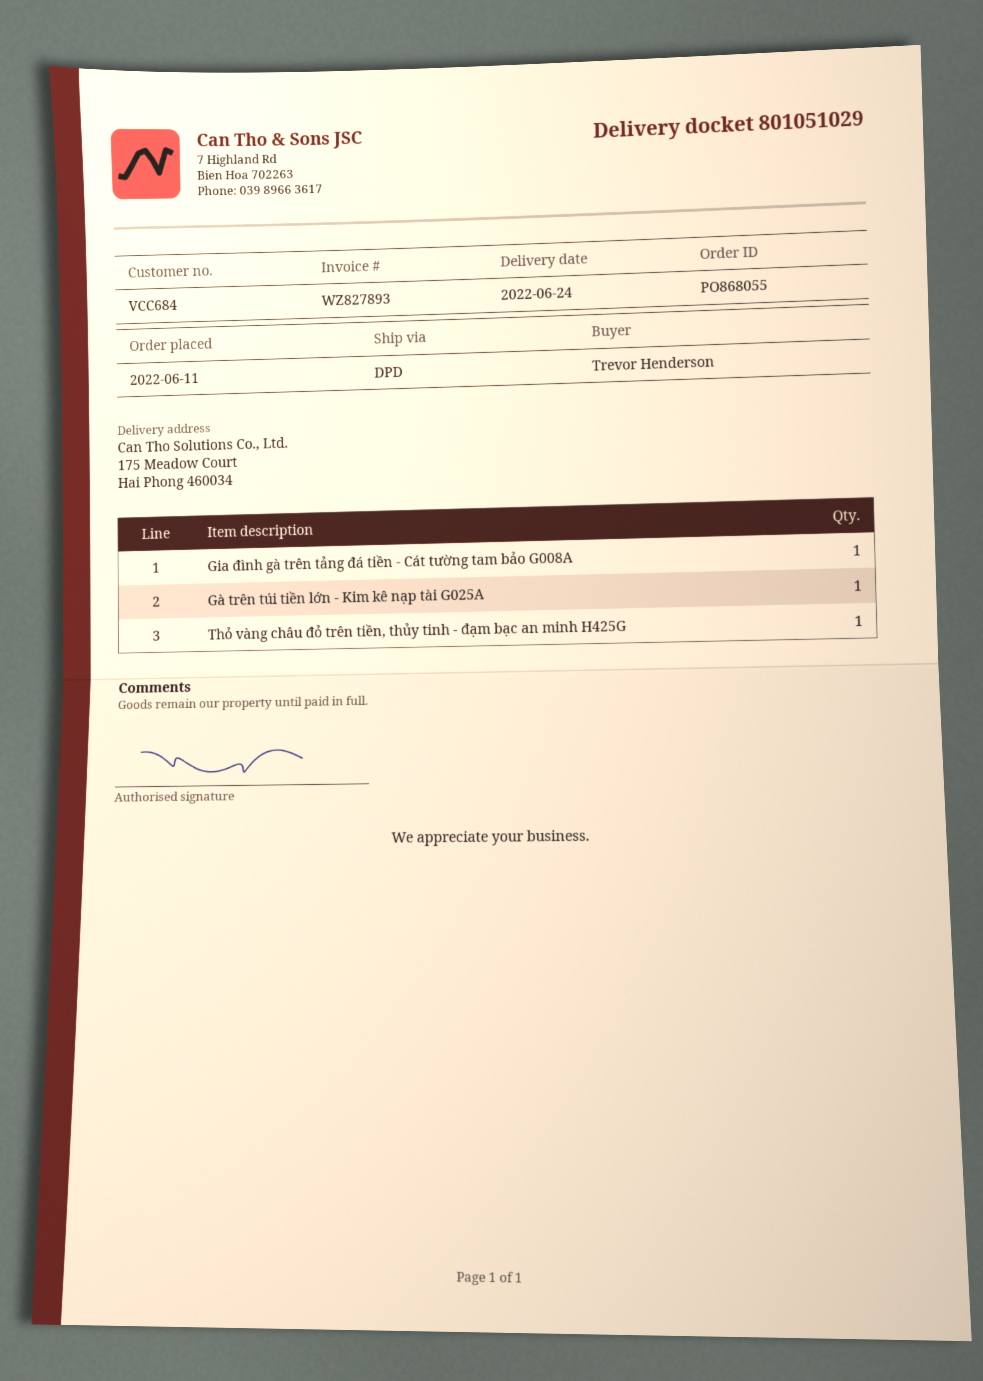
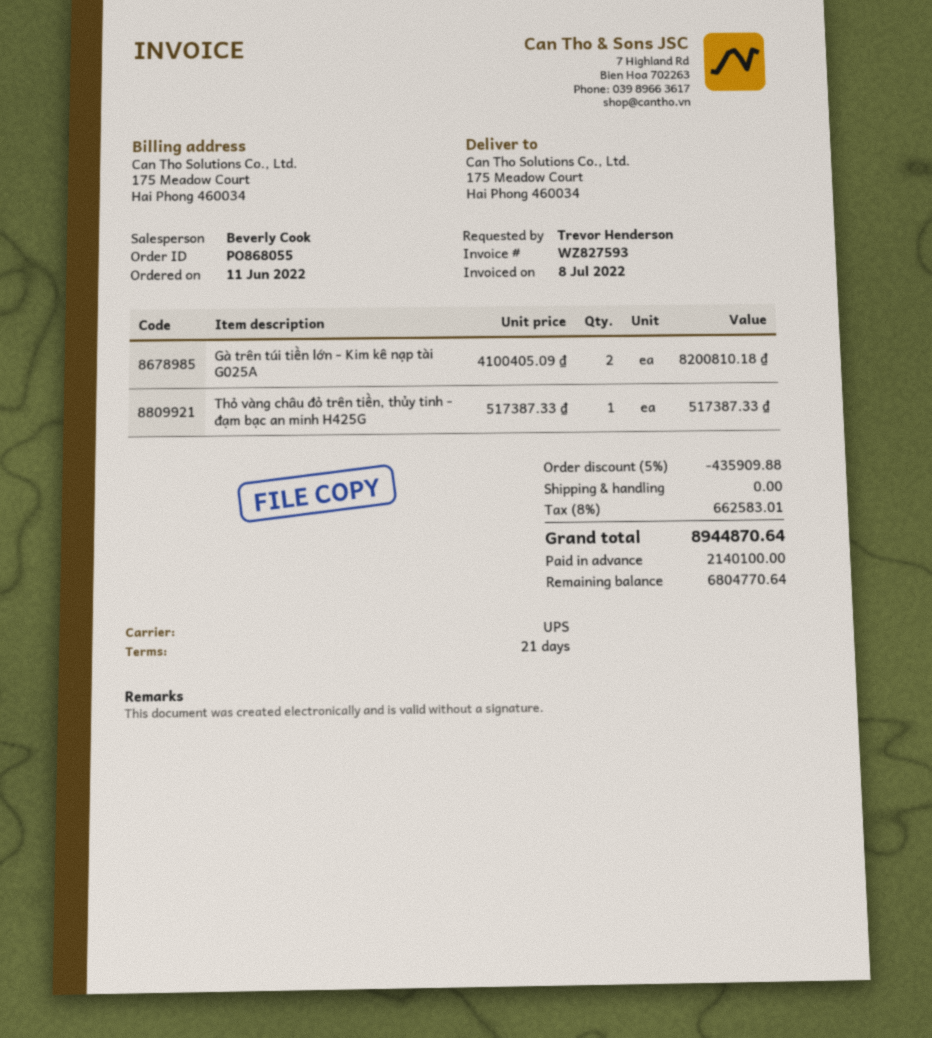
invoice number: WZ827893 -> WZ827593
shipping method: DPD -> UPS
Gia đình gà trên tảng đá tiền - Cát tường tam bảo G008A: 1 -> none
Gà trên túi tiền lớn - Kim kê nạp tài G025A: 1 -> 2

